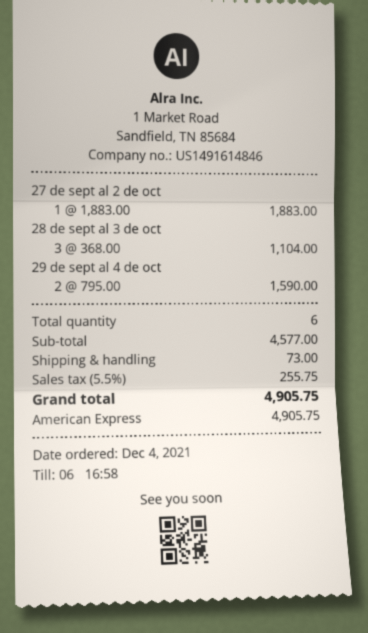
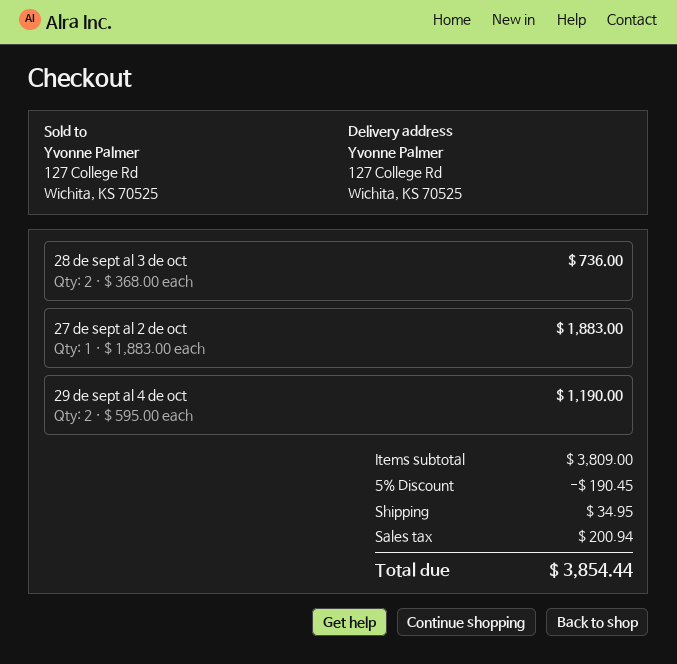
28 de sept al 3 de oct: 3 x 368.00 = 1104.00 -> 2 x 368.00 = 736.00
29 de sept al 4 de oct: 2 x 795.00 = 1590.00 -> 2 x 595.00 = 1190.00
subtotal: 4577.00 -> 3809.00
discount: none -> 5% = 190.45
shipping: 73.00 -> 34.95
tax: 255.75 -> 200.94
total: 4905.75 -> 3854.44

